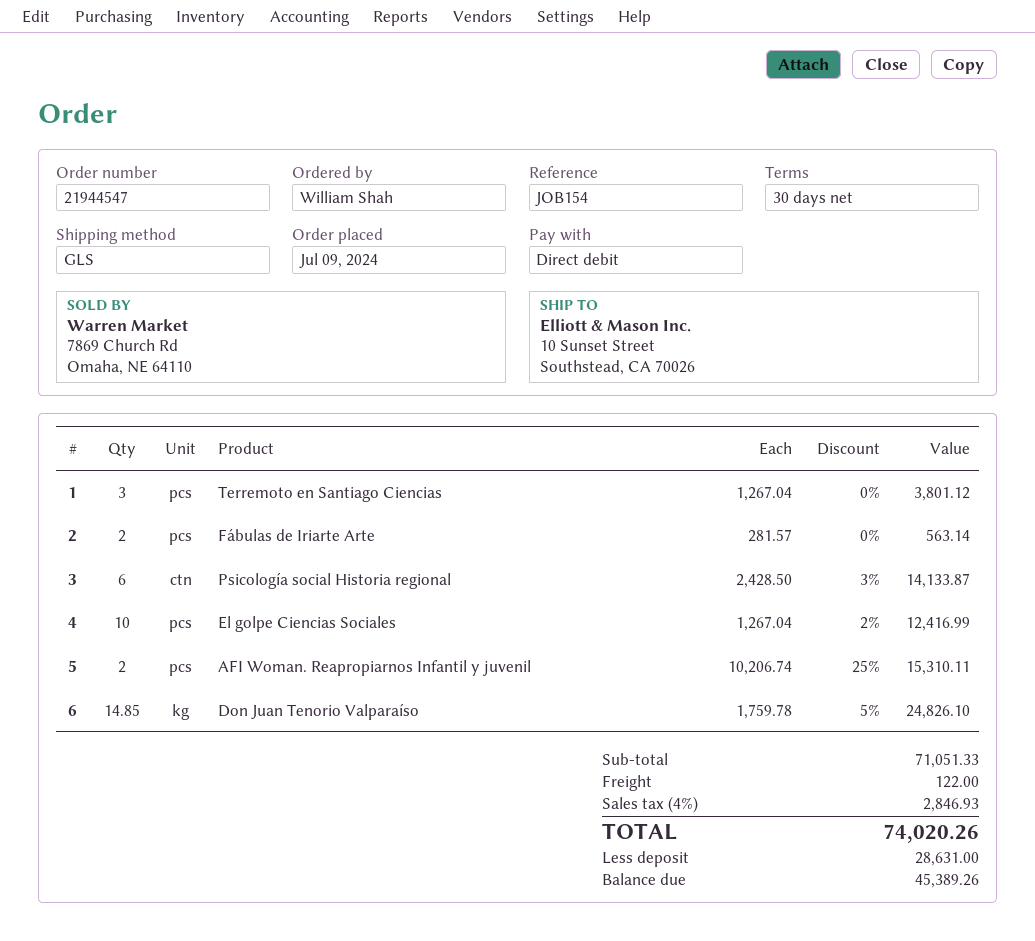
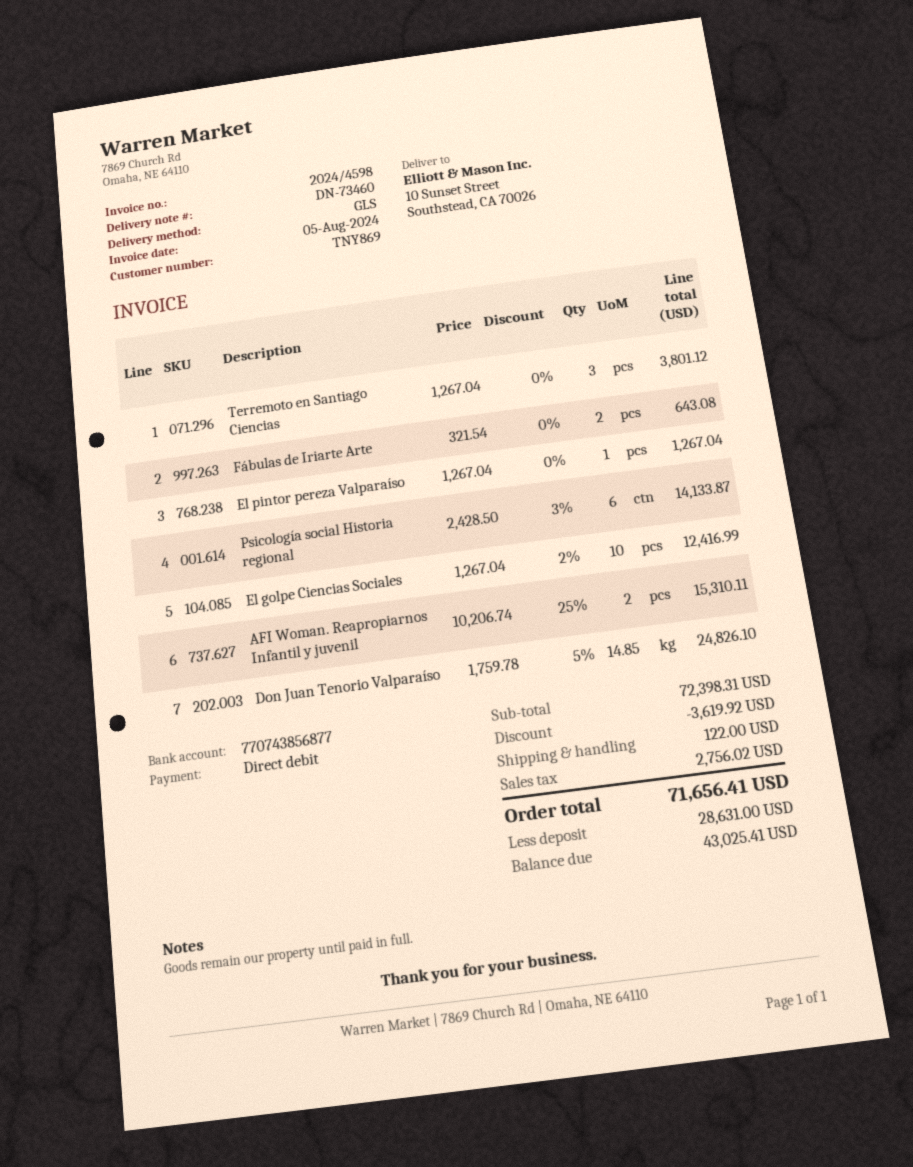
Fábulas de Iriarte Arte: 2 x 281.57 = 563.14 -> 2 x 321.54 = 643.08
El pintor pereza Valparaíso: none -> 1 x 1267.04 = 1267.04
subtotal: 71051.33 -> 72398.31
discount: none -> 3619.92
tax: 2846.93 -> 2756.02
total: 74020.26 -> 71656.41
balance: 45389.26 -> 43025.41

